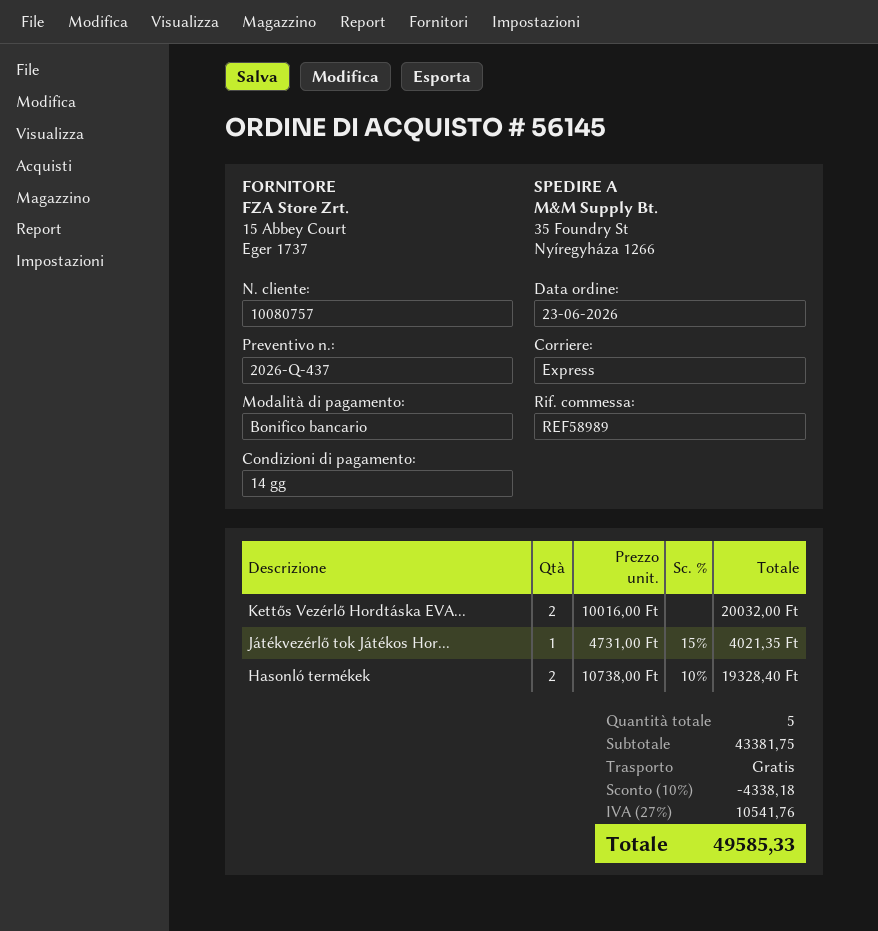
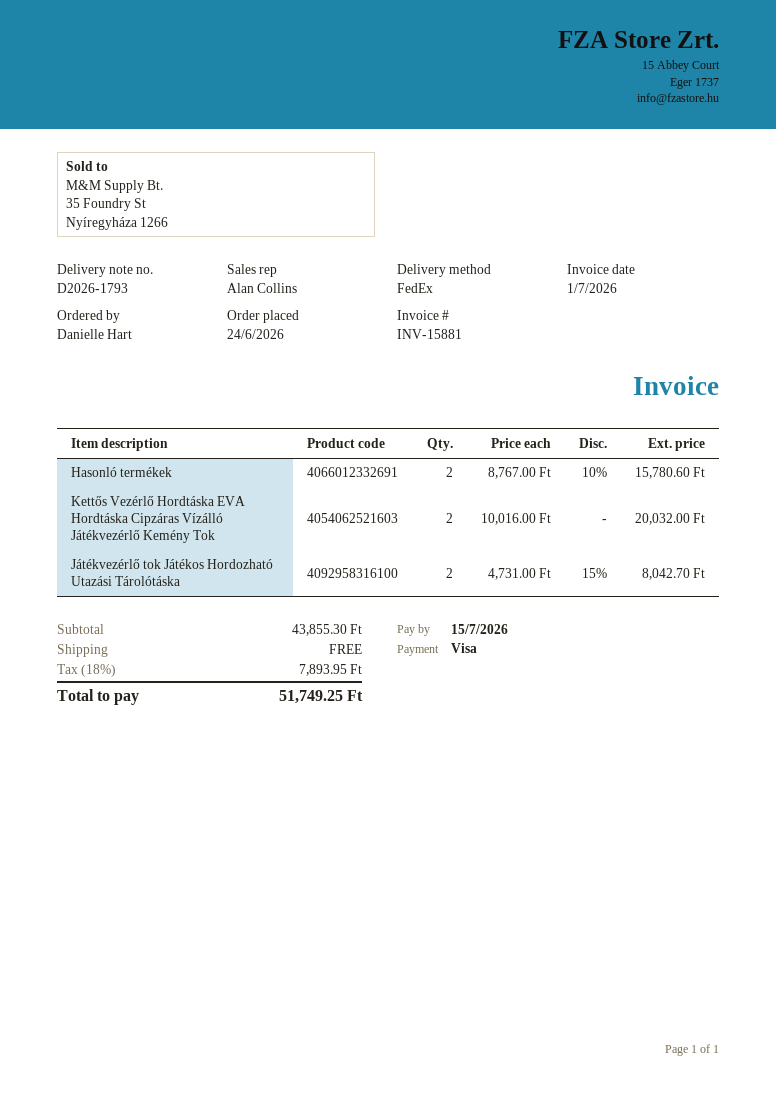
order date: 2026-06-23 -> 2026-06-24
payment method: bank transfer -> Visa
shipping method: express -> FedEx
Játékvezérlő tok Játékos Hor...: 1 x 4731.00 - 15% = 4021.35 -> 2 x 4731.00 - 15% = 8042.70
Hasonló termékek: 2 x 10738.00 - 10% = 19328.40 -> 2 x 8767.00 - 10% = 15780.60
subtotal: 43381.75 -> 43855.30
discount: 10% = 4338.18 -> none
tax: 27% = 10541.76 -> 18% = 7893.95
total: 49585.33 -> 51749.25

